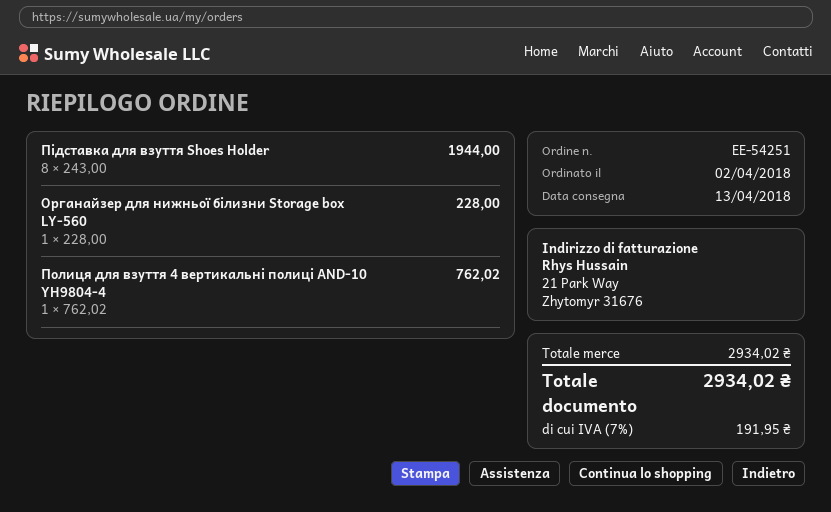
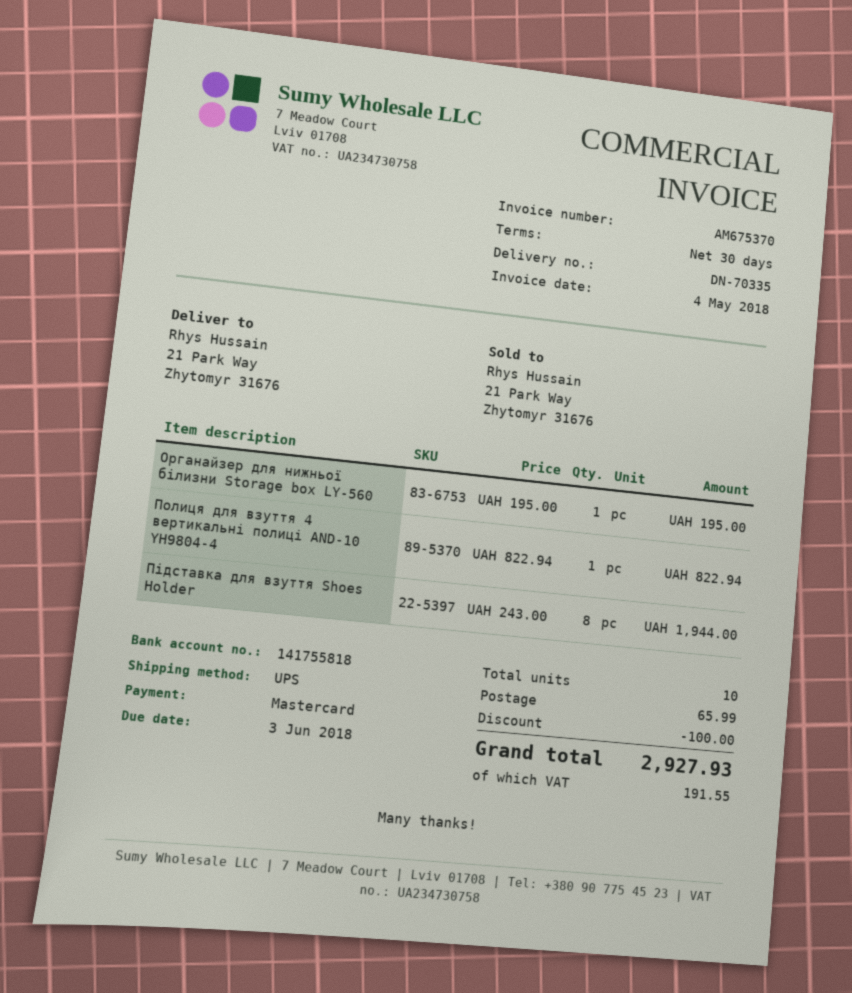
Органайзер для нижньої білизни Storage box LY-560: 1 x 228.00 = 228.00 -> 1 x 195.00 = 195.00
Полиця для взуття 4 вертикальні полиці AND-10 YH9804-4: 1 x 762.02 = 762.02 -> 1 x 822.94 = 822.94
discount: none -> 100.00
shipping: none -> 65.99
tax: 191.95 -> 191.55
total: 2934.02 -> 2927.93

